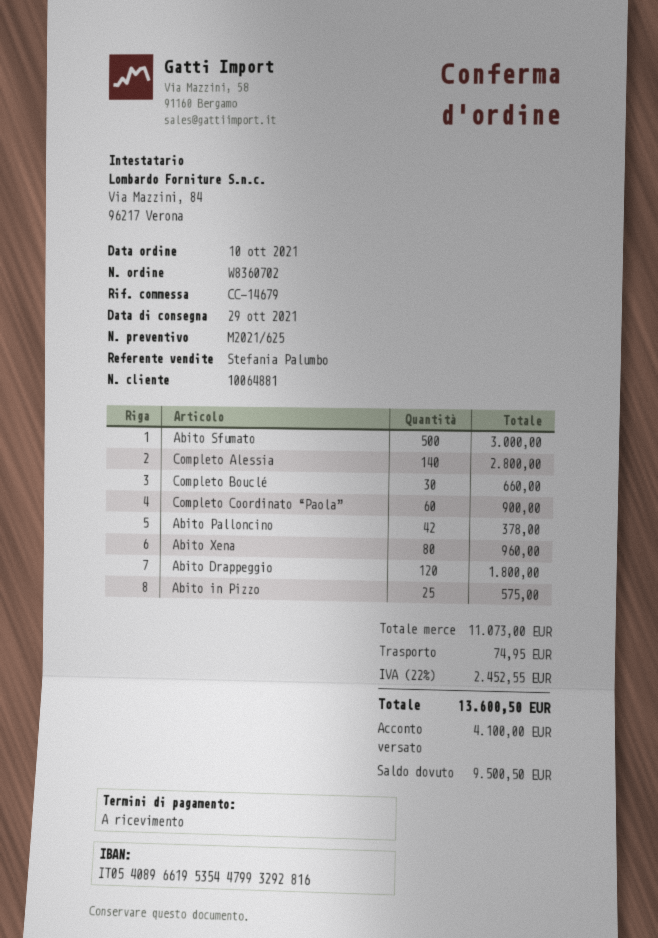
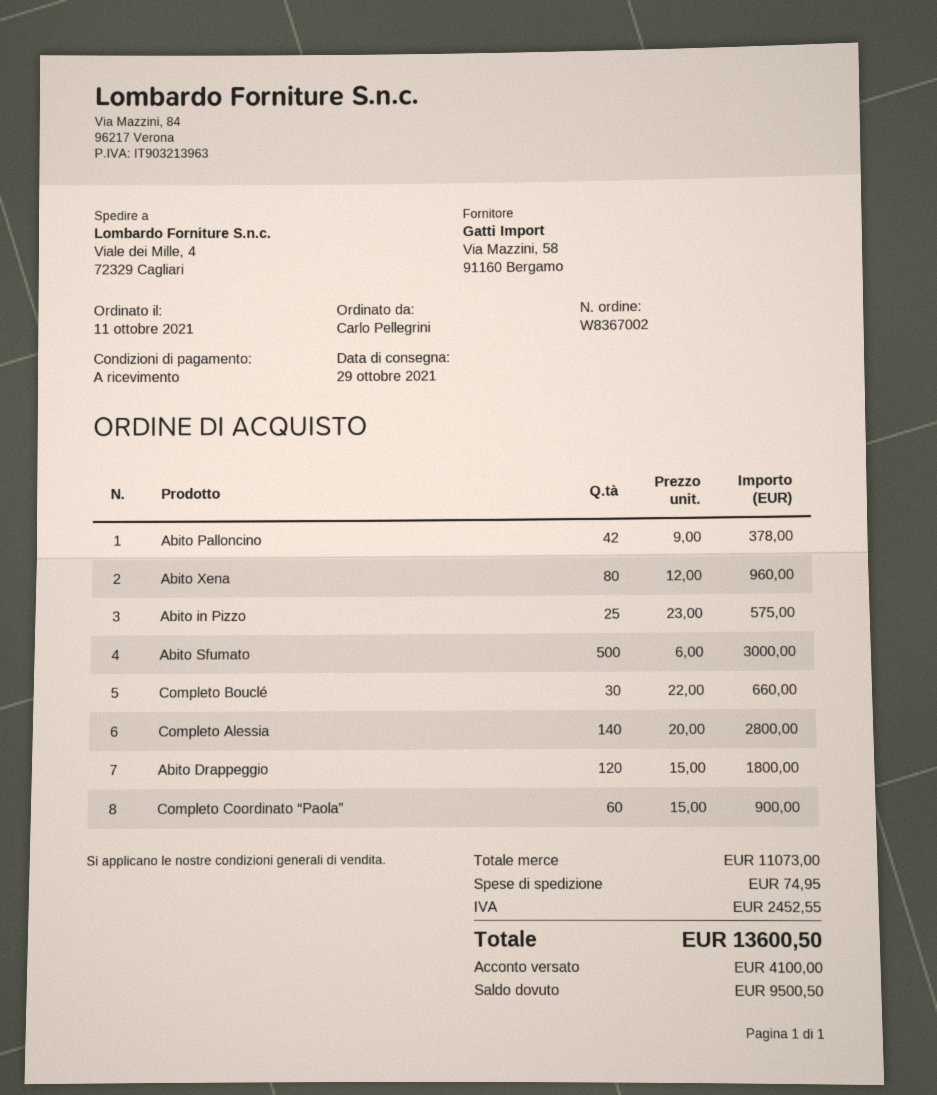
order number: W8360702 -> W8367002
order date: 2021-10-10 -> 2021-10-11

